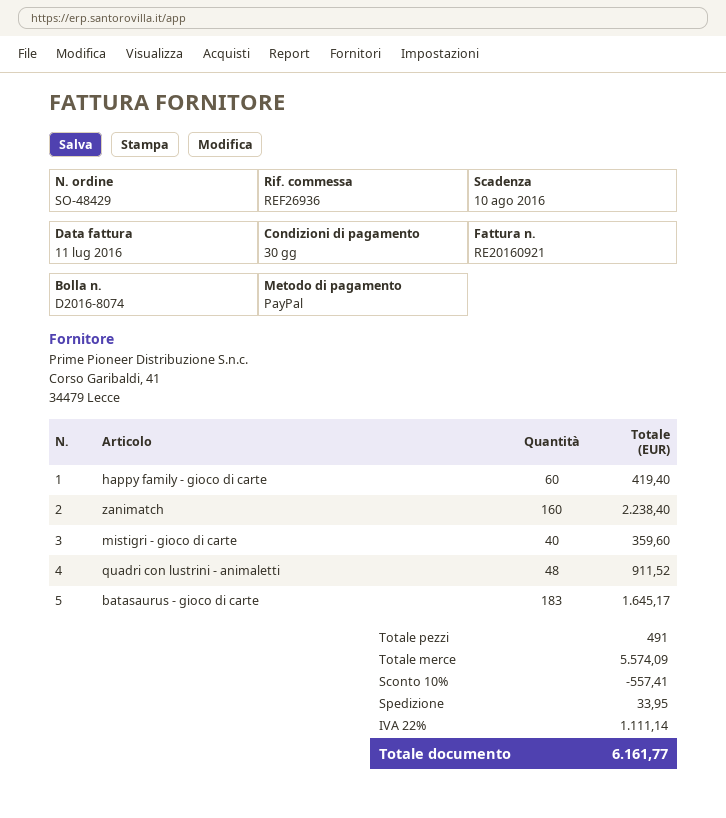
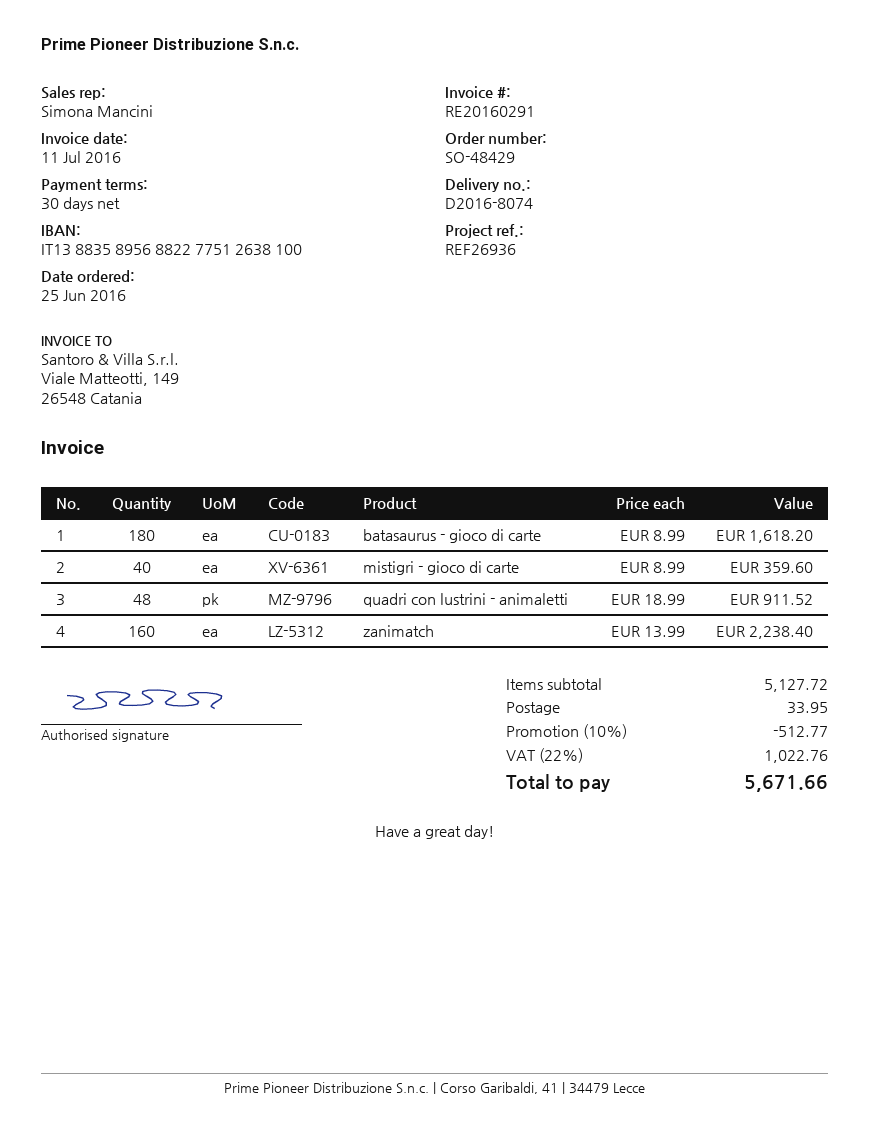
invoice number: RE20160921 -> RE20160291
happy family - gioco di carte: 60 for 419.40 -> none
batasaurus - gioco di carte: 183 for 1645.17 -> 180 for 1618.20
subtotal: 5574.09 -> 5127.72
discount: 10% = 557.41 -> 10% = 512.77
tax: 22% = 1111.14 -> 22% = 1022.76
total: 6161.77 -> 5671.66

